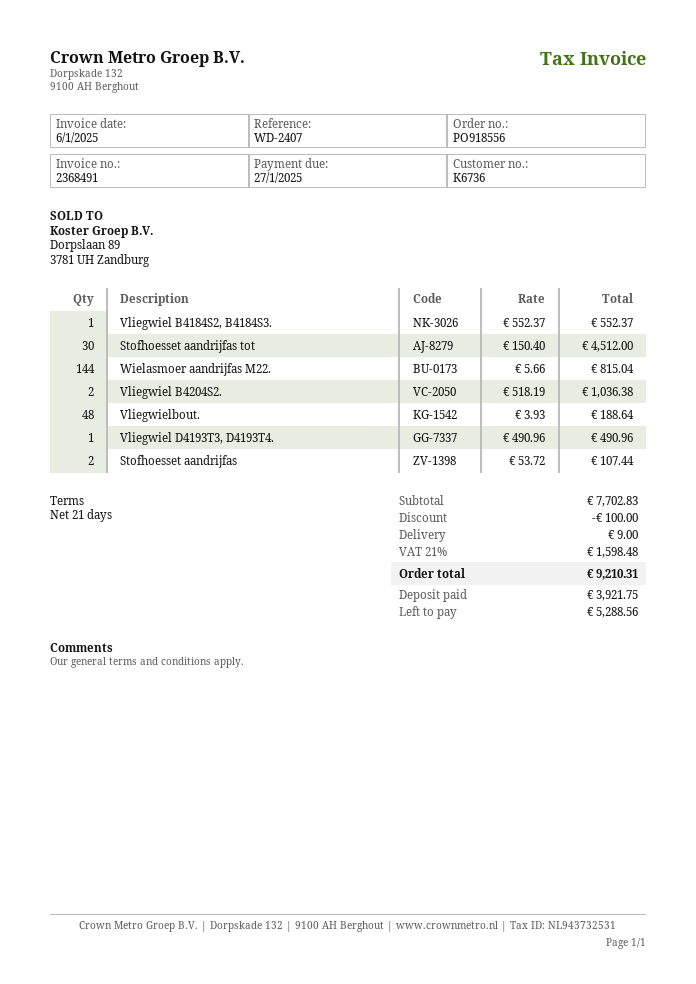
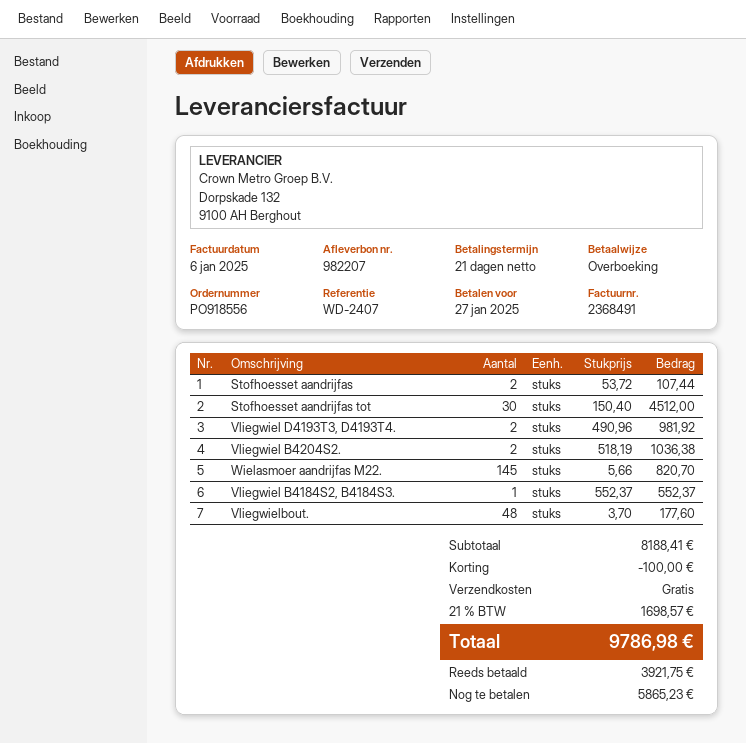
Wielasmoer aandrijfas M22.: 144 x 5.66 = 815.04 -> 145 x 5.66 = 820.70
Vliegwielbout.: 48 x 3.93 = 188.64 -> 48 x 3.70 = 177.60
Vliegwiel D4193T3, D4193T4.: 1 x 490.96 = 490.96 -> 2 x 490.96 = 981.92
subtotal: 7702.83 -> 8188.41
shipping: 9.00 -> 0.00
tax: 21% = 1598.48 -> 21% = 1698.57
total: 9210.31 -> 9786.98
balance: 5288.56 -> 5865.23

